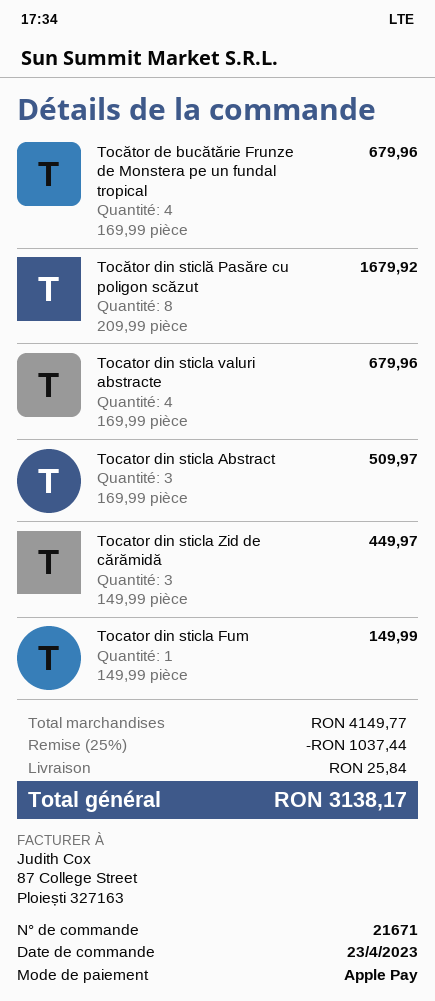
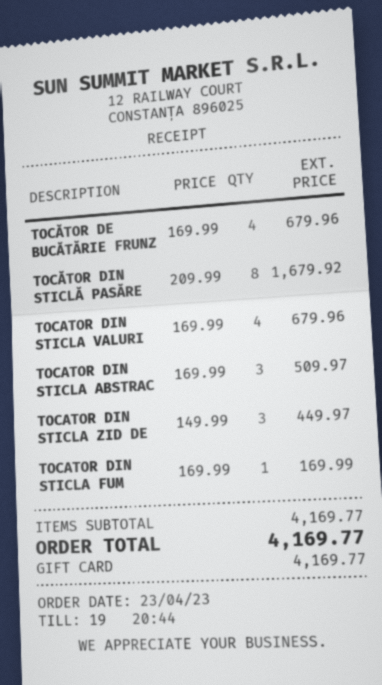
payment method: Apple Pay -> gift card
Tocator din sticla Fum: 1 x 149.99 = 149.99 -> 1 x 169.99 = 169.99
subtotal: 4149.77 -> 4169.77
discount: 25% = 1037.44 -> none
shipping: 25.84 -> none
total: 3138.17 -> 4169.77

